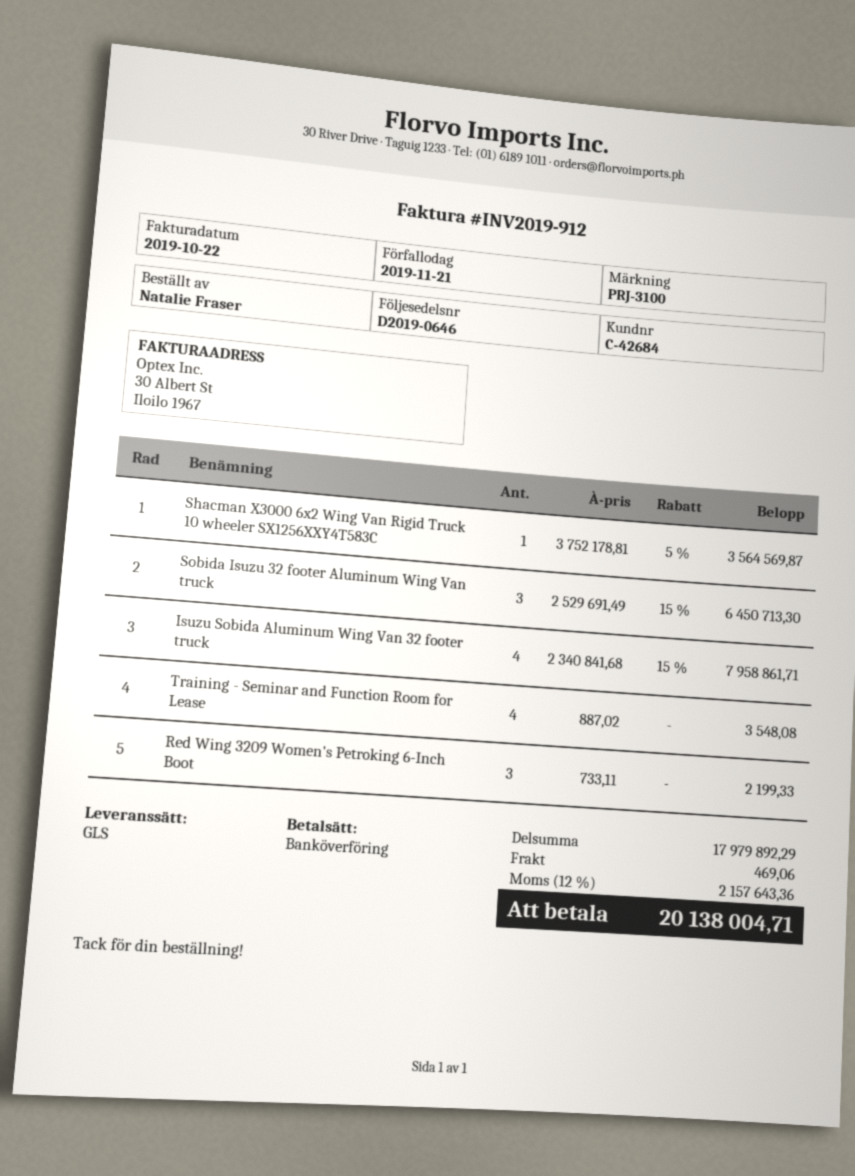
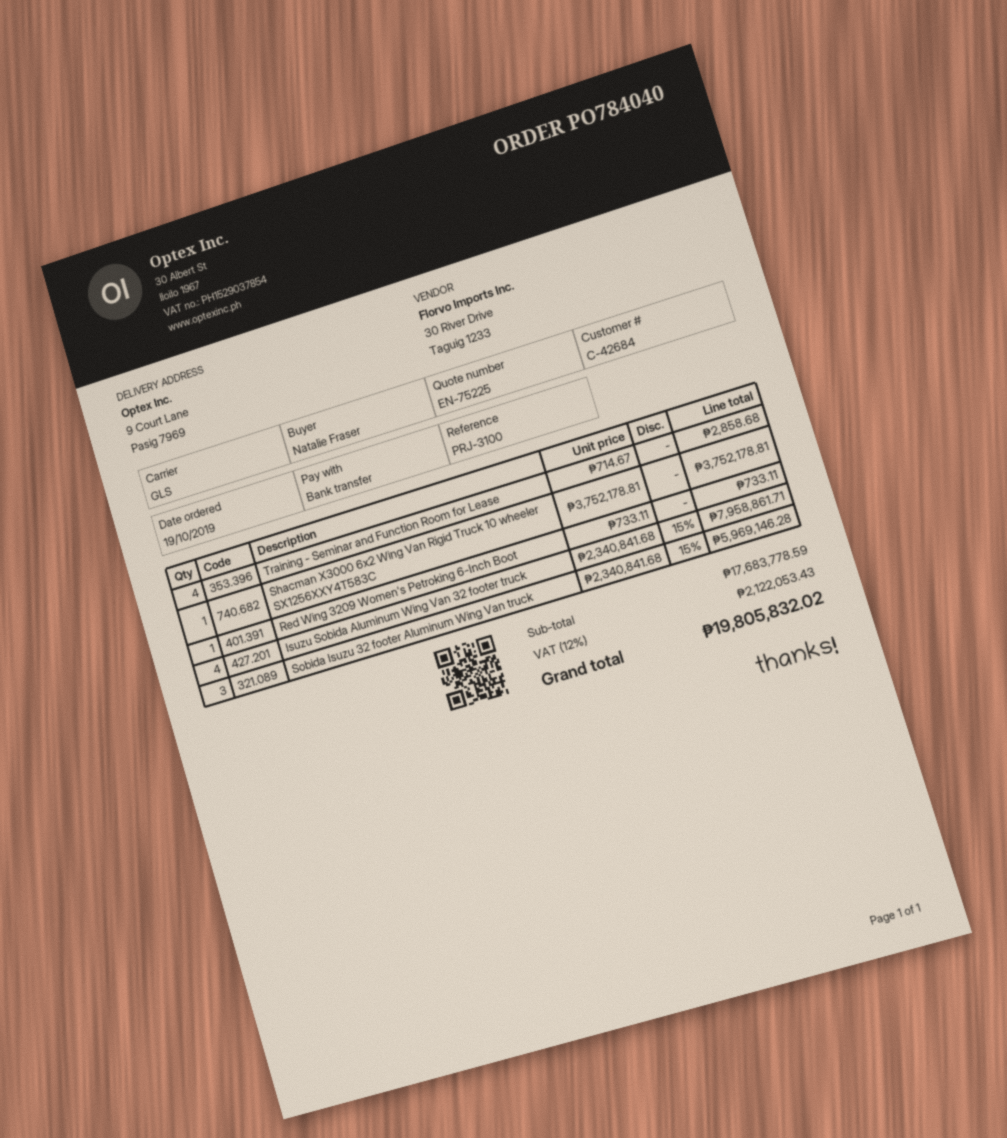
Shacman X3000 6x2 Wing Van Rigid Truck 10 wheeler SX1256XXY4T583C: 1 x 3752178.81 - 5% = 3564569.87 -> 1 x 3752178.81 = 3752178.81
Sobida Isuzu 32 footer Aluminum Wing Van truck: 3 x 2529691.49 - 15% = 6450713.30 -> 3 x 2340841.68 - 15% = 5969146.28
Training - Seminar and Function Room for Lease: 4 x 887.02 = 3548.08 -> 4 x 714.67 = 2858.68
Red Wing 3209 Women's Petroking 6-Inch Boot: 3 x 733.11 = 2199.33 -> 1 x 733.11 = 733.11
subtotal: 17979892.29 -> 17683778.59
shipping: 469.06 -> none
tax: 12% = 2157643.36 -> 12% = 2122053.43
total: 20138004.71 -> 19805832.02

